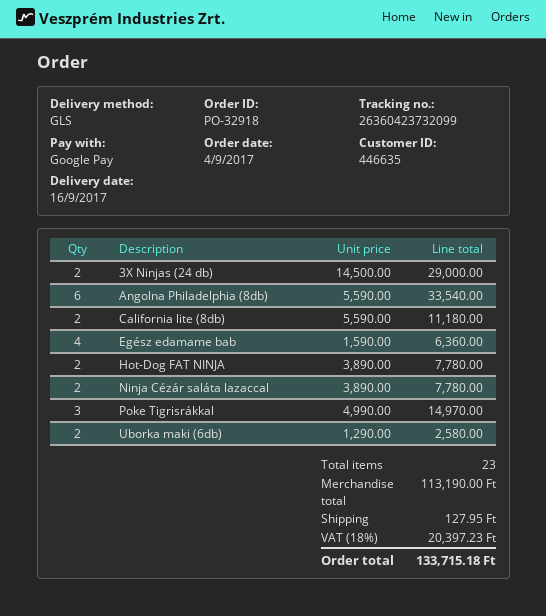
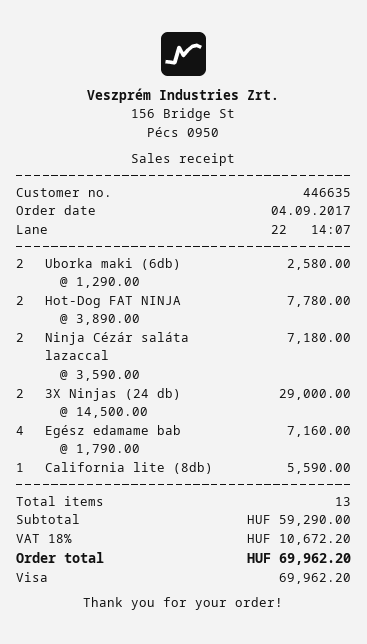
payment method: Google Pay -> Visa
Angolna Philadelphia (8db): 6 x 5590.00 = 33540.00 -> none
California lite (8db): 2 x 5590.00 = 11180.00 -> 1 x 5590.00 = 5590.00
Egész edamame bab: 4 x 1590.00 = 6360.00 -> 4 x 1790.00 = 7160.00
Ninja Cézár saláta lazaccal: 2 x 3890.00 = 7780.00 -> 2 x 3590.00 = 7180.00
Poke Tigrisrákkal: 3 x 4990.00 = 14970.00 -> none
total quantity: 23 -> 13
subtotal: 113190.00 -> 59290.00
shipping: 127.95 -> none
tax: 18% = 20397.23 -> 18% = 10672.20
total: 133715.18 -> 69962.20

